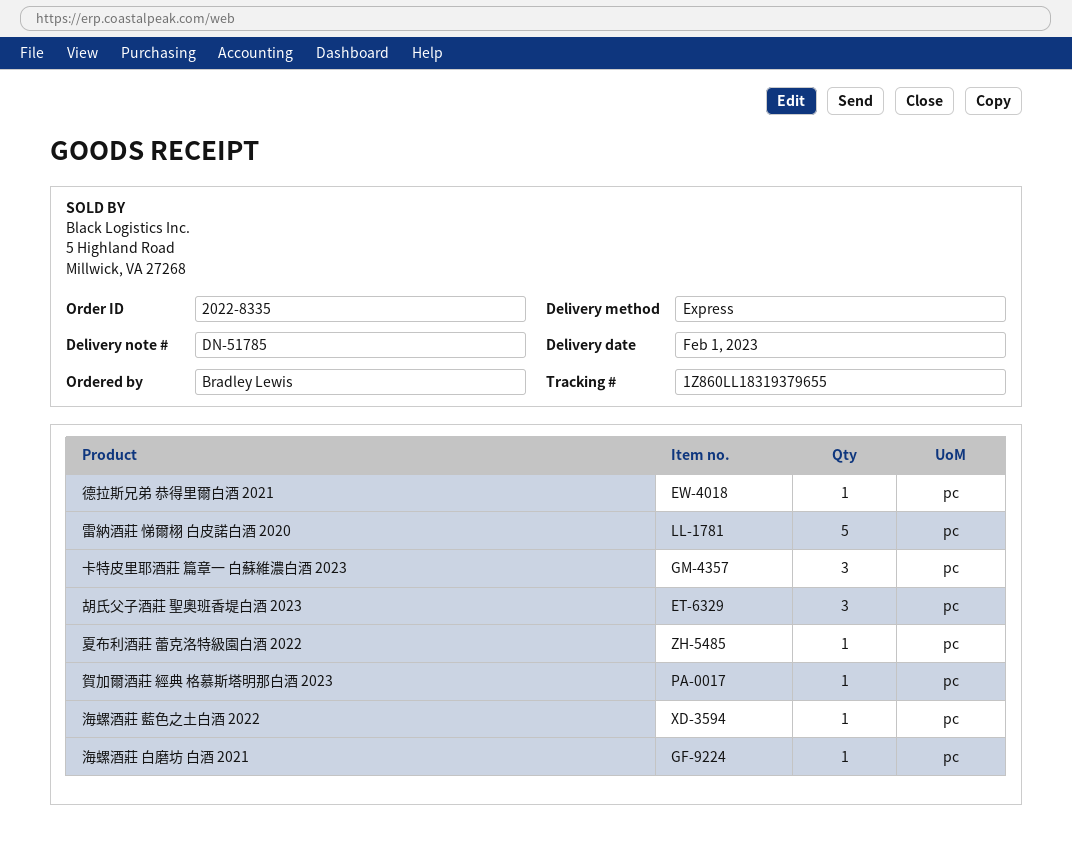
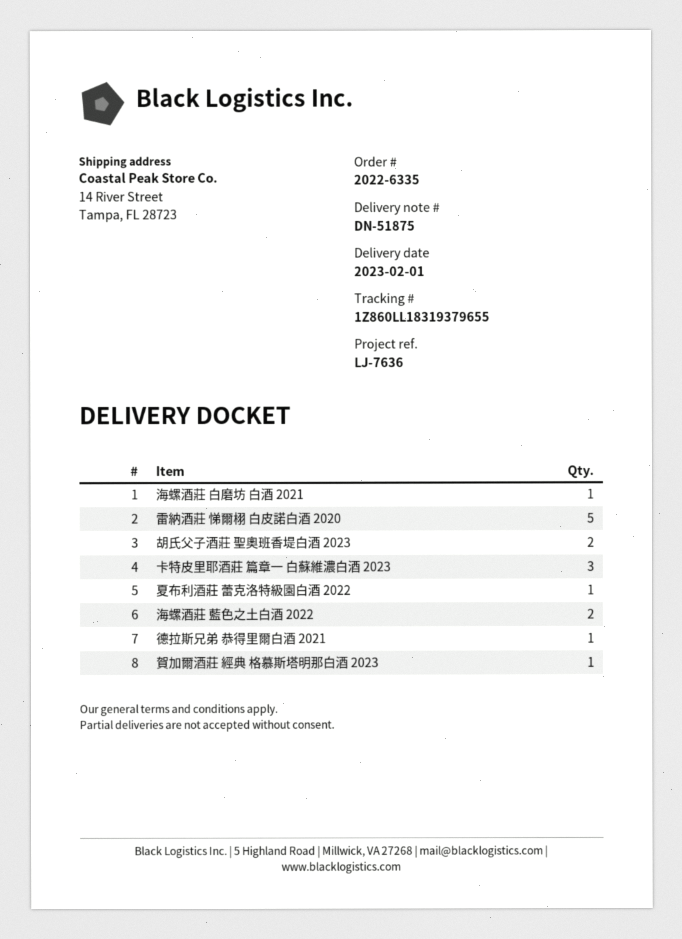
order number: 2022-8335 -> 2022-6335
delivery note number: DN-51785 -> DN-51875
胡氏父子酒莊 聖奧班香堤白酒 2023: 3 -> 2
海螺酒莊 藍色之土白酒 2022: 1 -> 2

